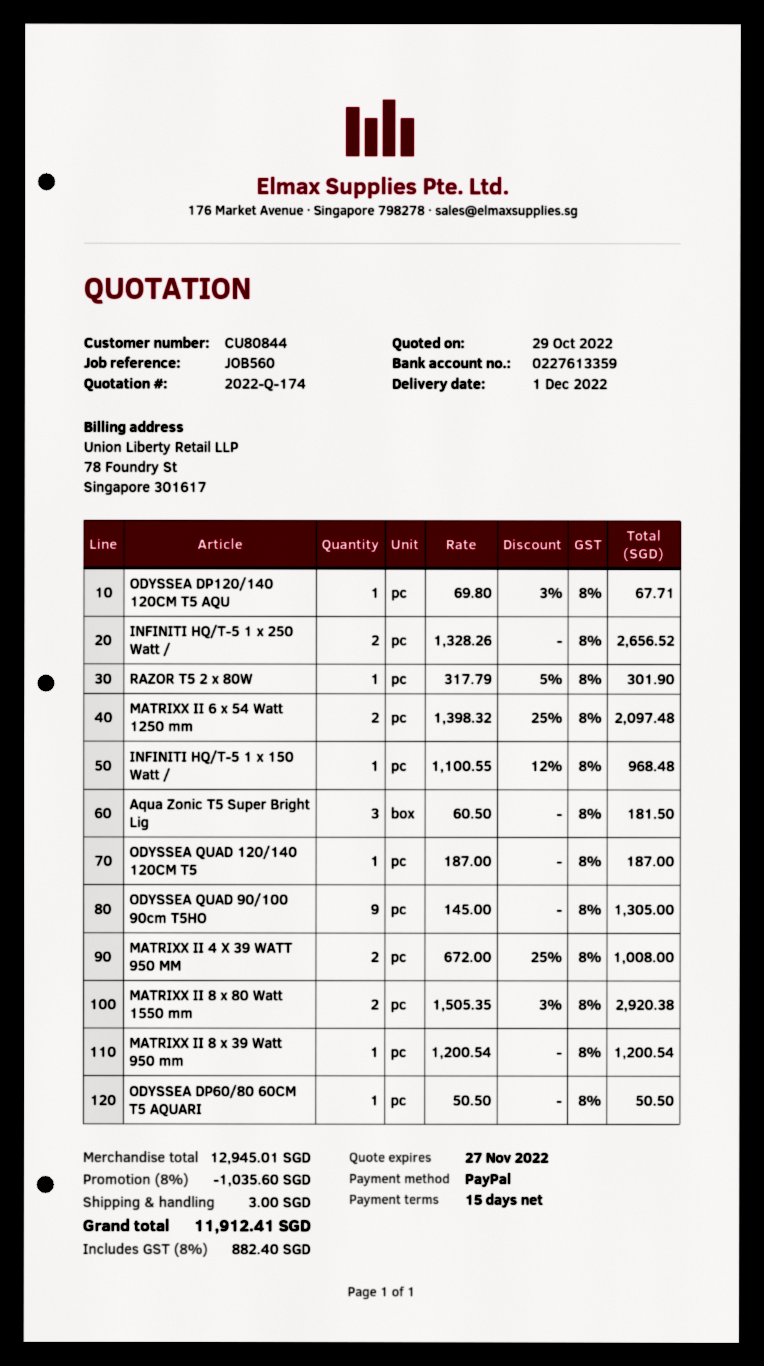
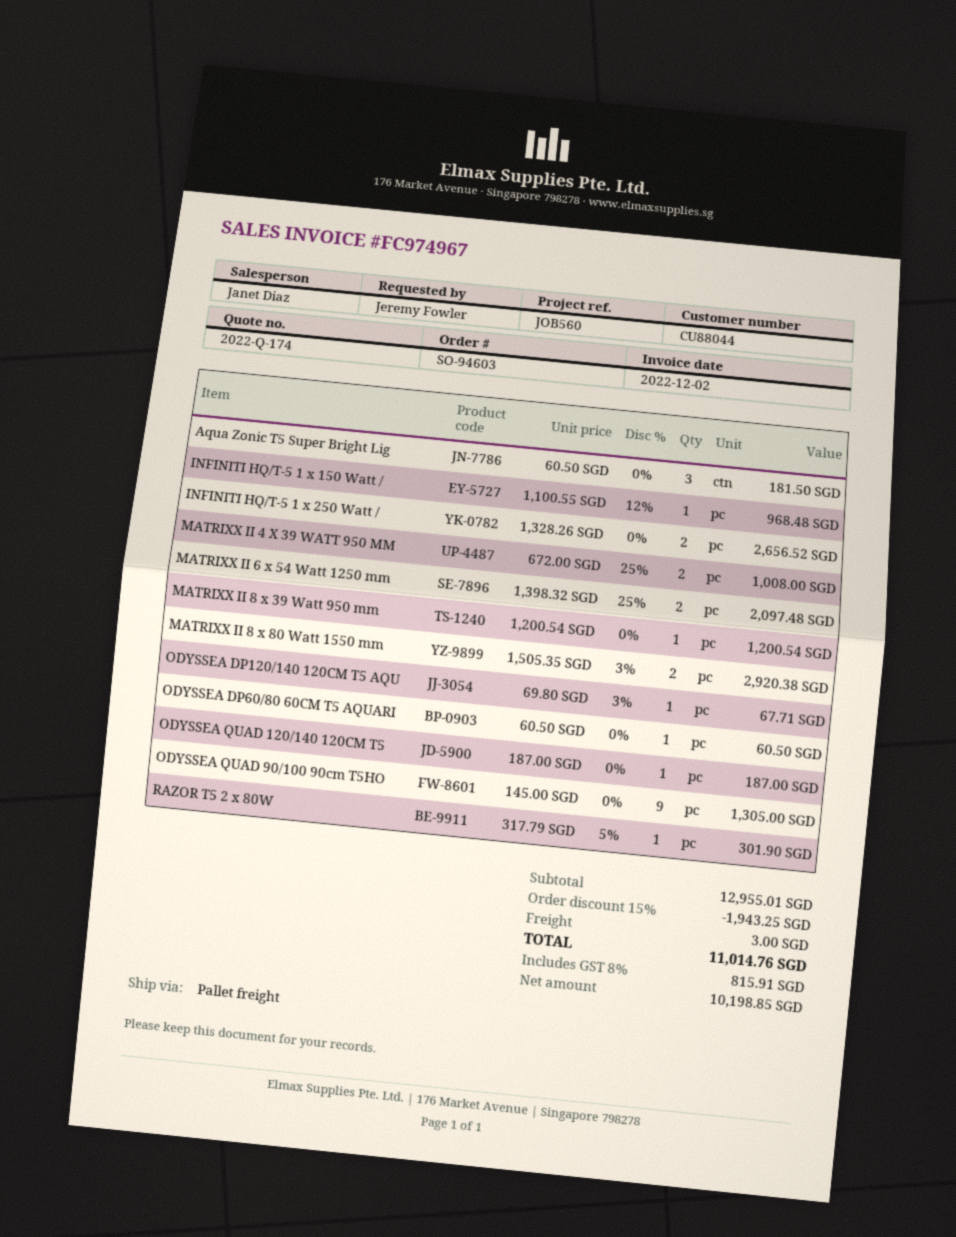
customer number: CU80844 -> CU88044
ODYSSEA DP60/80 60CM T5 AQUARI: 1 x 50.50 = 50.50 -> 1 x 60.50 = 60.50
subtotal: 12945.01 -> 12955.01
discount: 8% = 1035.60 -> 15% = 1943.25
tax: 8% = 882.40 -> 8% = 815.91
total: 11912.41 -> 11014.76

